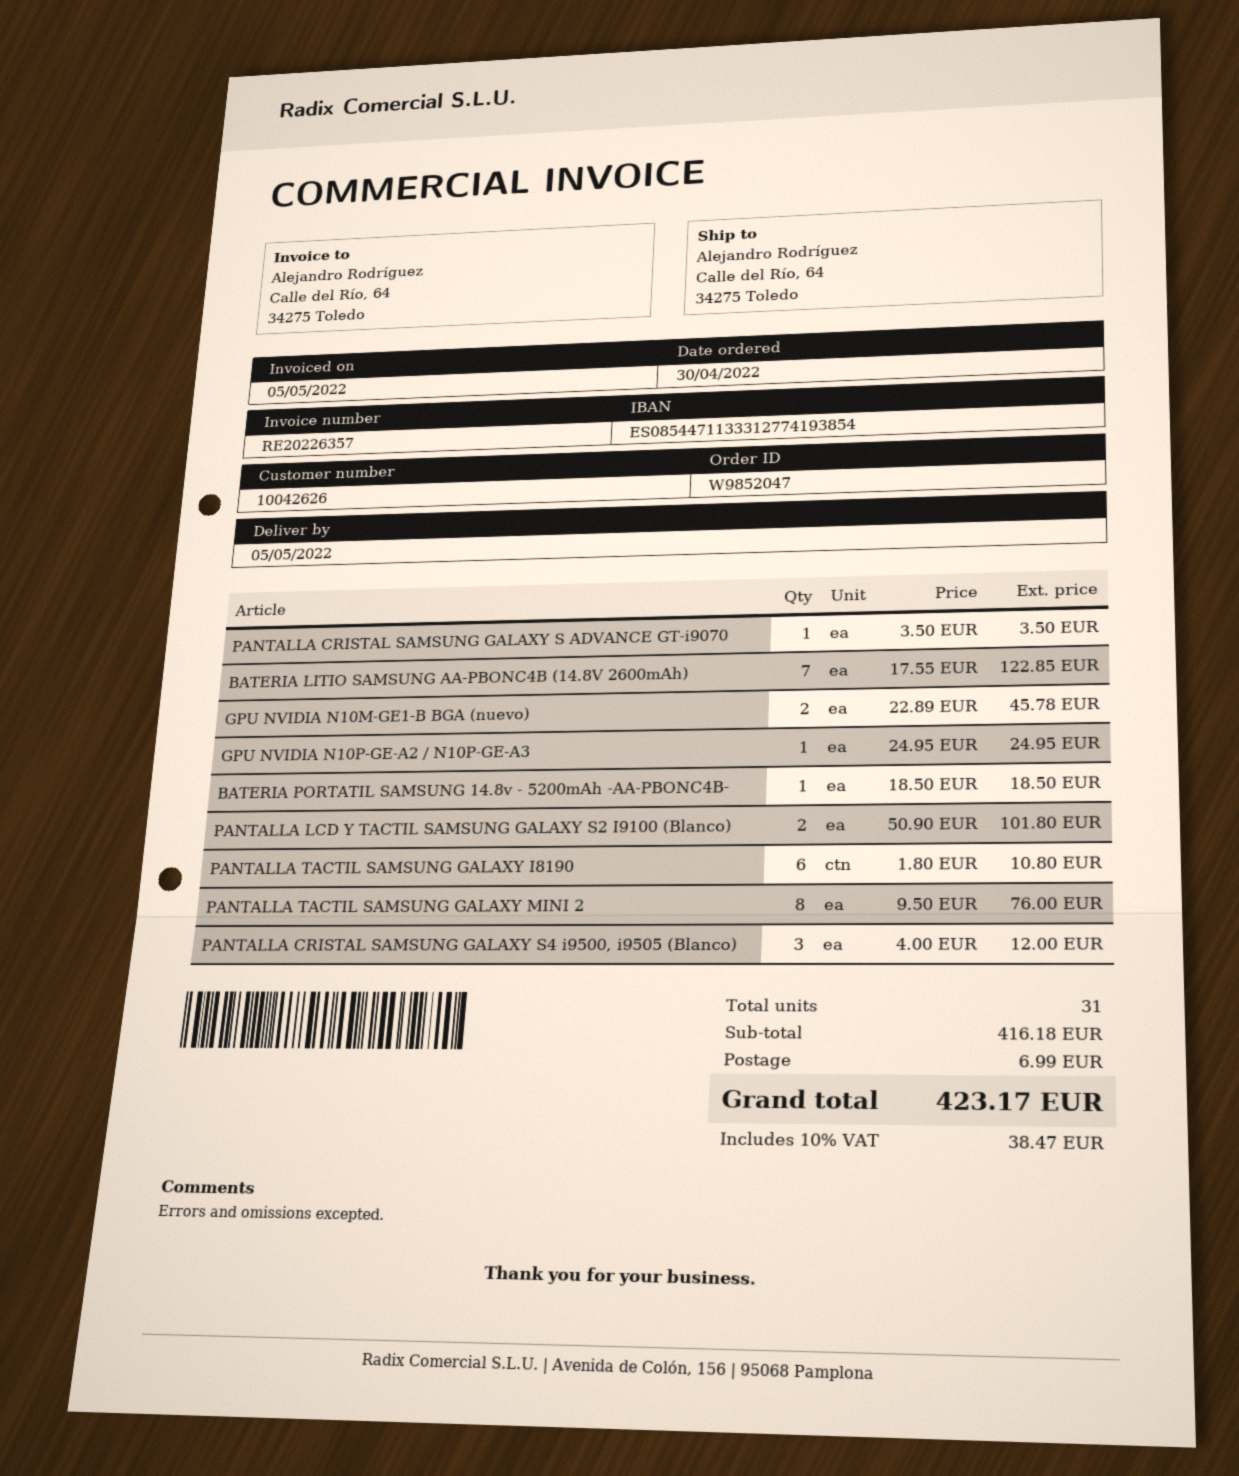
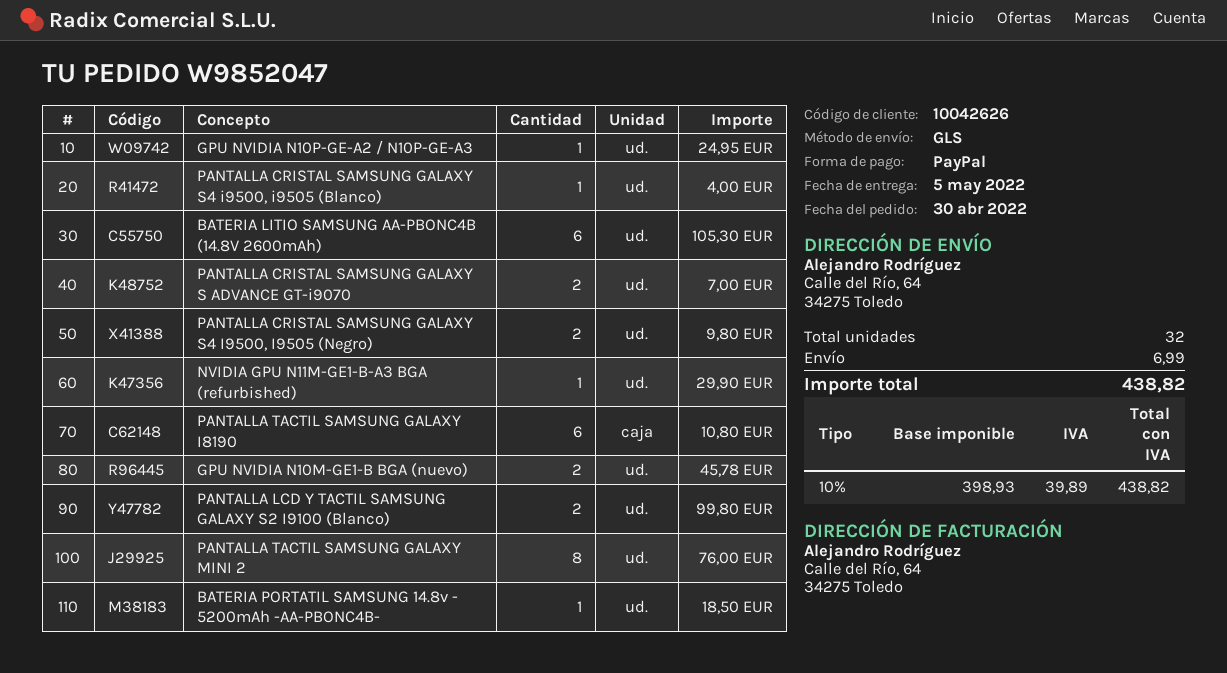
PANTALLA CRISTAL SAMSUNG GALAXY S ADVANCE GT-i9070: 1 for 3.50 -> 2 for 7.00
BATERIA LITIO SAMSUNG AA-PBONC4B (14.8V 2600mAh): 7 for 122.85 -> 6 for 105.30
PANTALLA LCD Y TACTIL SAMSUNG GALAXY S2 I9100 (Blanco): 2 for 101.80 -> 2 for 99.80
PANTALLA CRISTAL SAMSUNG GALAXY S4 i9500, i9505 (Blanco): 3 for 12.00 -> 1 for 4.00
PANTALLA CRISTAL SAMSUNG GALAXY S4 I9500, I9505 (Negro): none -> 2 for 9.80
NVIDIA GPU N11M-GE1-B-A3 BGA (refurbished): none -> 1 for 29.90
total quantity: 31 -> 32
tax: 10% = 38.47 -> 10% = 39.89
total: 423.17 -> 438.82

